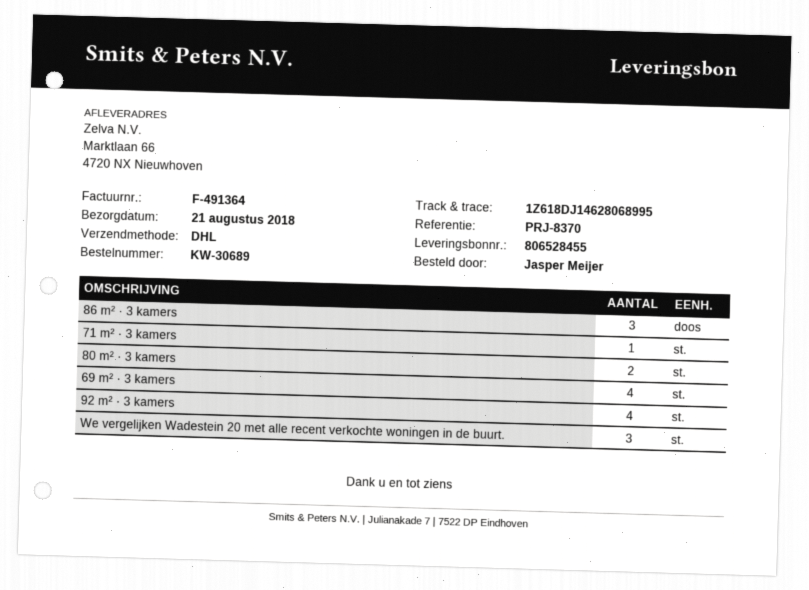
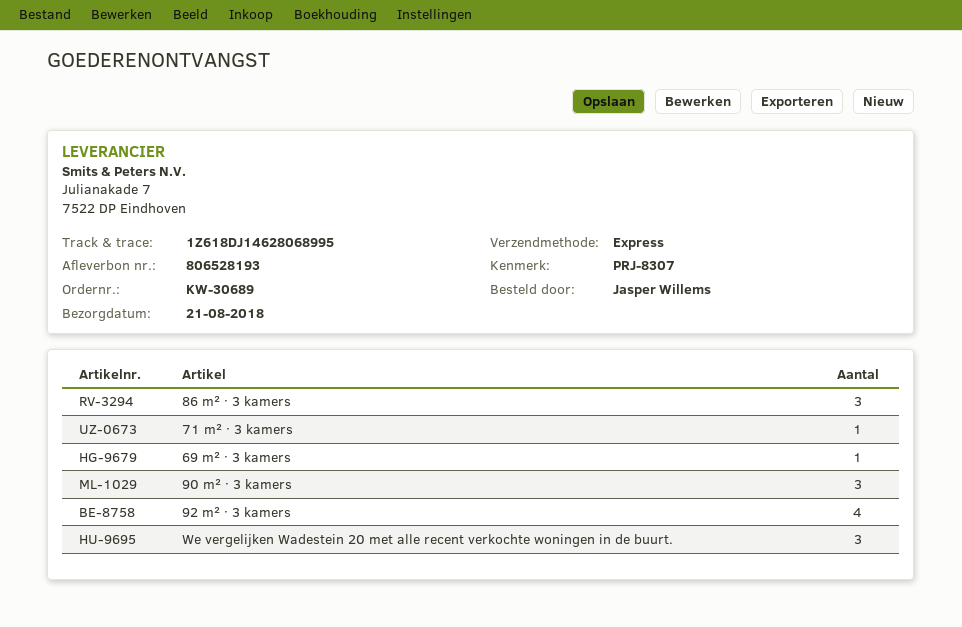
delivery note number: 806528455 -> 806528193
reference: PRJ-8370 -> PRJ-8307
ordered by: Jasper Meijer -> Jasper Willems
shipping method: DHL -> express
80 m² · 3 kamers: 2 -> none
69 m² · 3 kamers: 4 -> 1
90 m² · 3 kamers: none -> 3

